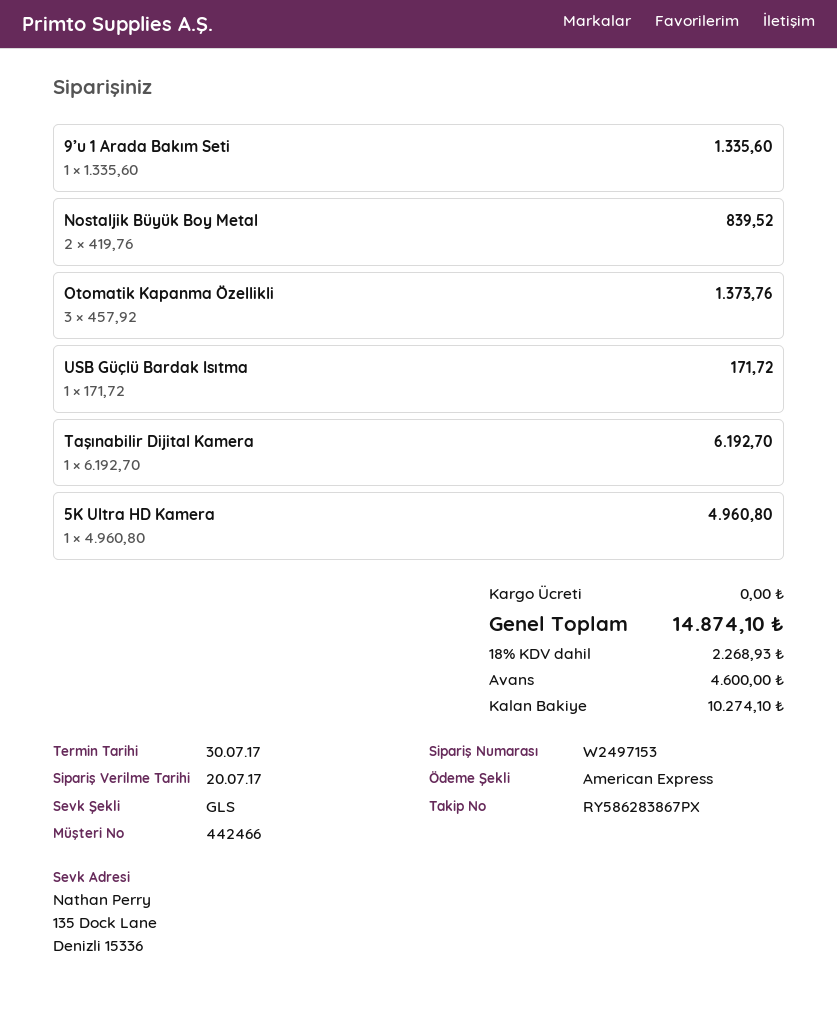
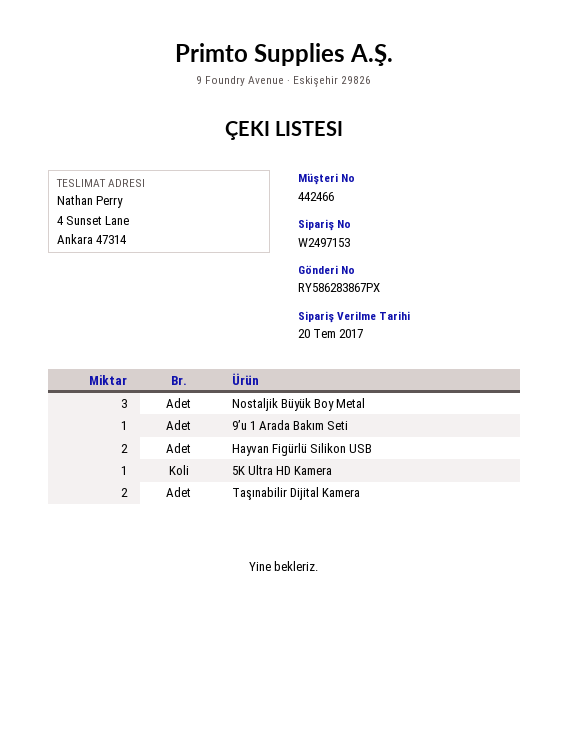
ship to: 135 Dock Lane, Denizli 15336 -> 4 Sunset Lane, Ankara 47314
Nostaljik Büyük Boy Metal: 2 -> 3
Otomatik Kapanma Özellikli: 3 -> none
USB Güçlü Bardak Isıtma: 1 -> none
Taşınabilir Dijital Kamera: 1 -> 2
Hayvan Figürlü Silikon USB: none -> 2

